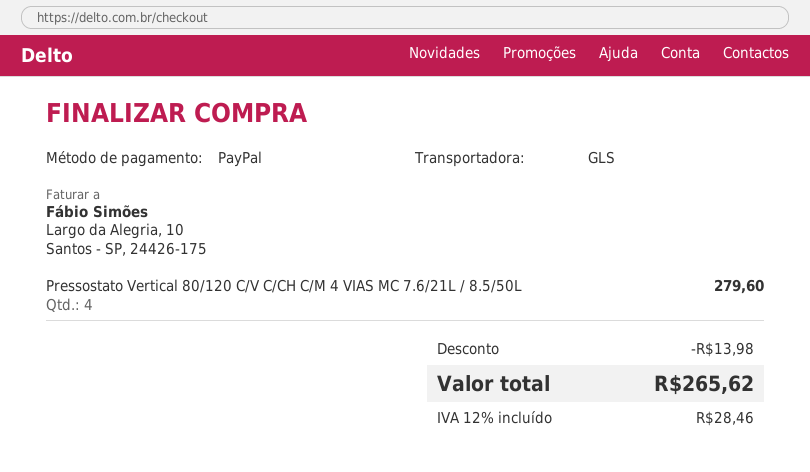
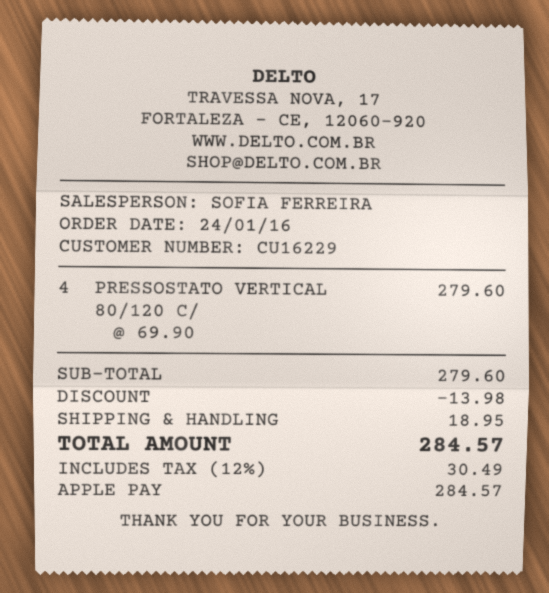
payment method: PayPal -> Apple Pay
shipping: none -> 18.95
tax: 12% = 28.46 -> 12% = 30.49
total: 265.62 -> 284.57

